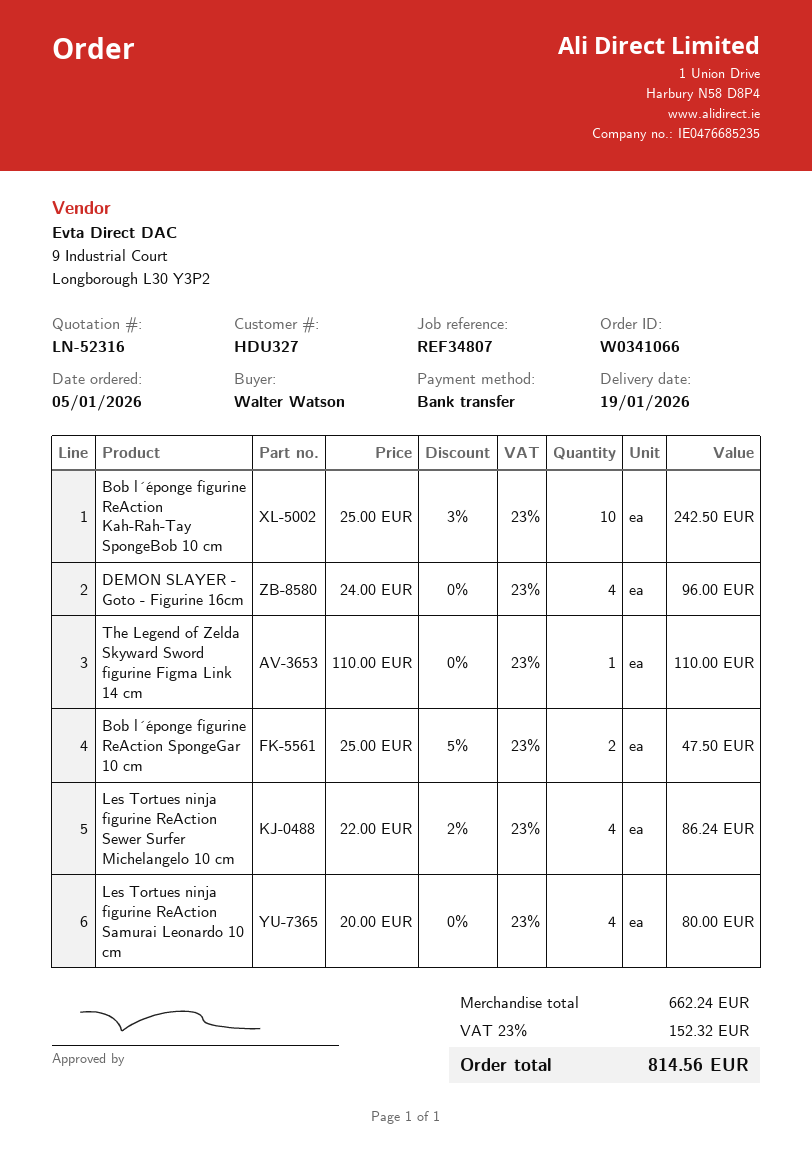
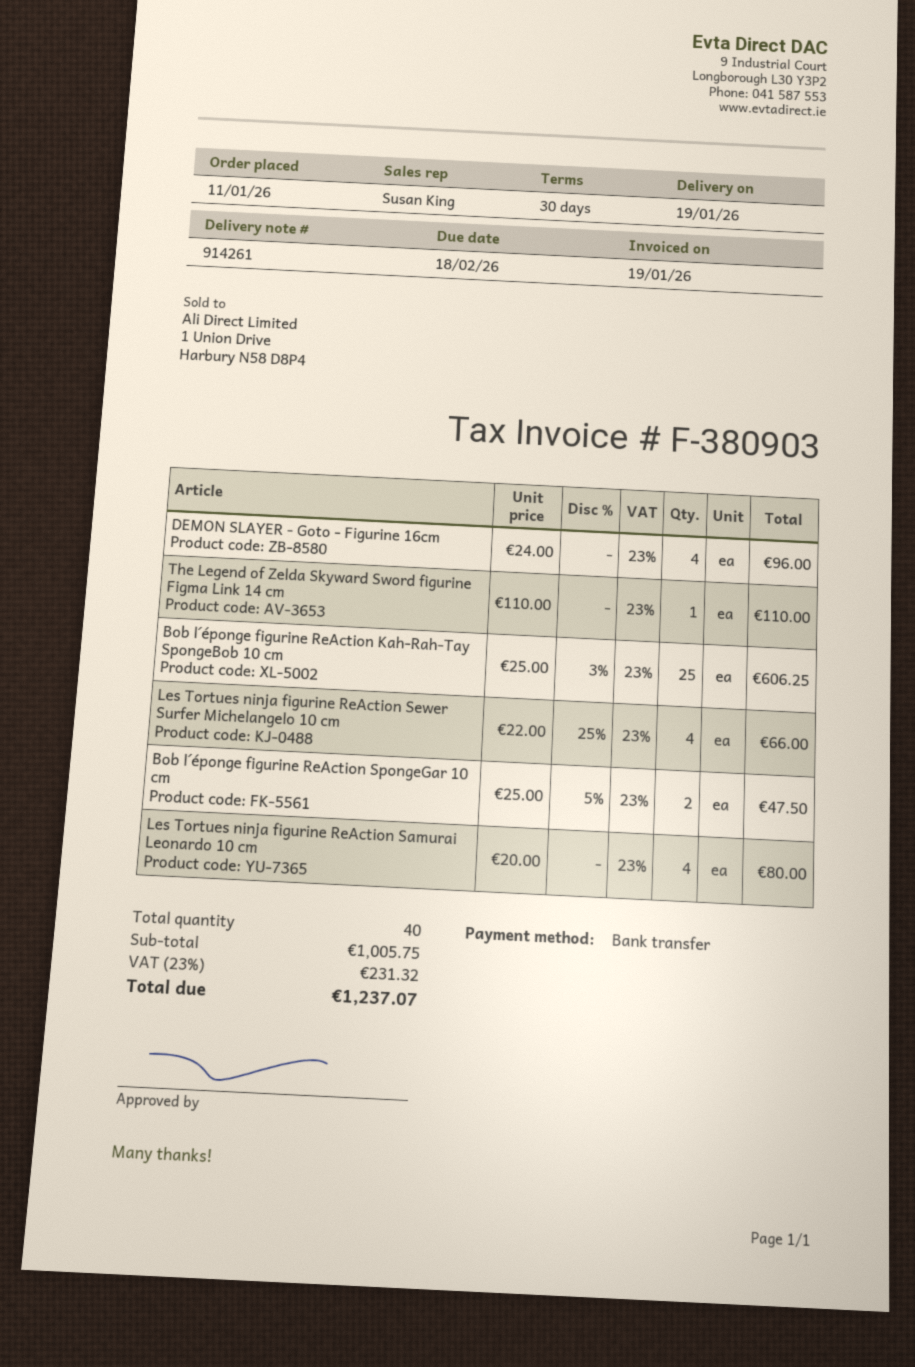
order date: 2026-01-05 -> 2026-01-11
Bob l´éponge figurine ReAction Kah-Rah-Tay SpongeBob 10 cm: 10 x 25.00 - 3% = 242.50 -> 25 x 25.00 - 3% = 606.25
Les Tortues ninja figurine ReAction Sewer Surfer Michelangelo 10 cm: 4 x 22.00 - 2% = 86.24 -> 4 x 22.00 - 25% = 66.00
subtotal: 662.24 -> 1005.75
tax: 23% = 152.32 -> 23% = 231.32
total: 814.56 -> 1237.07

